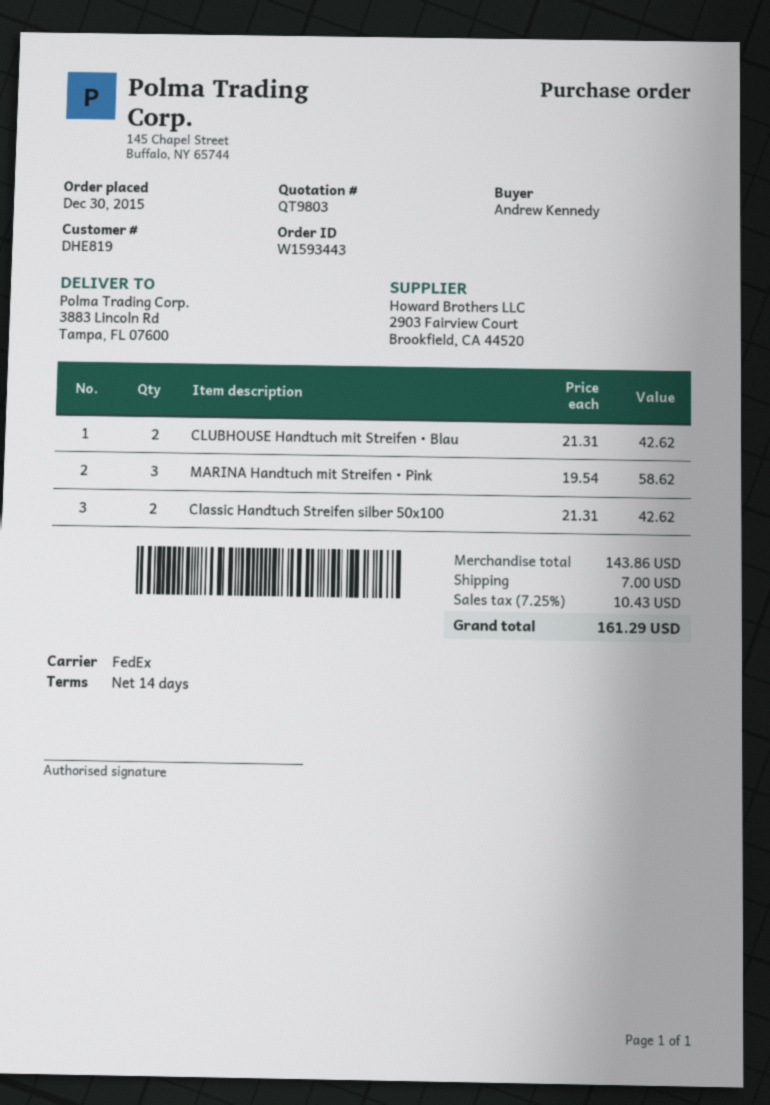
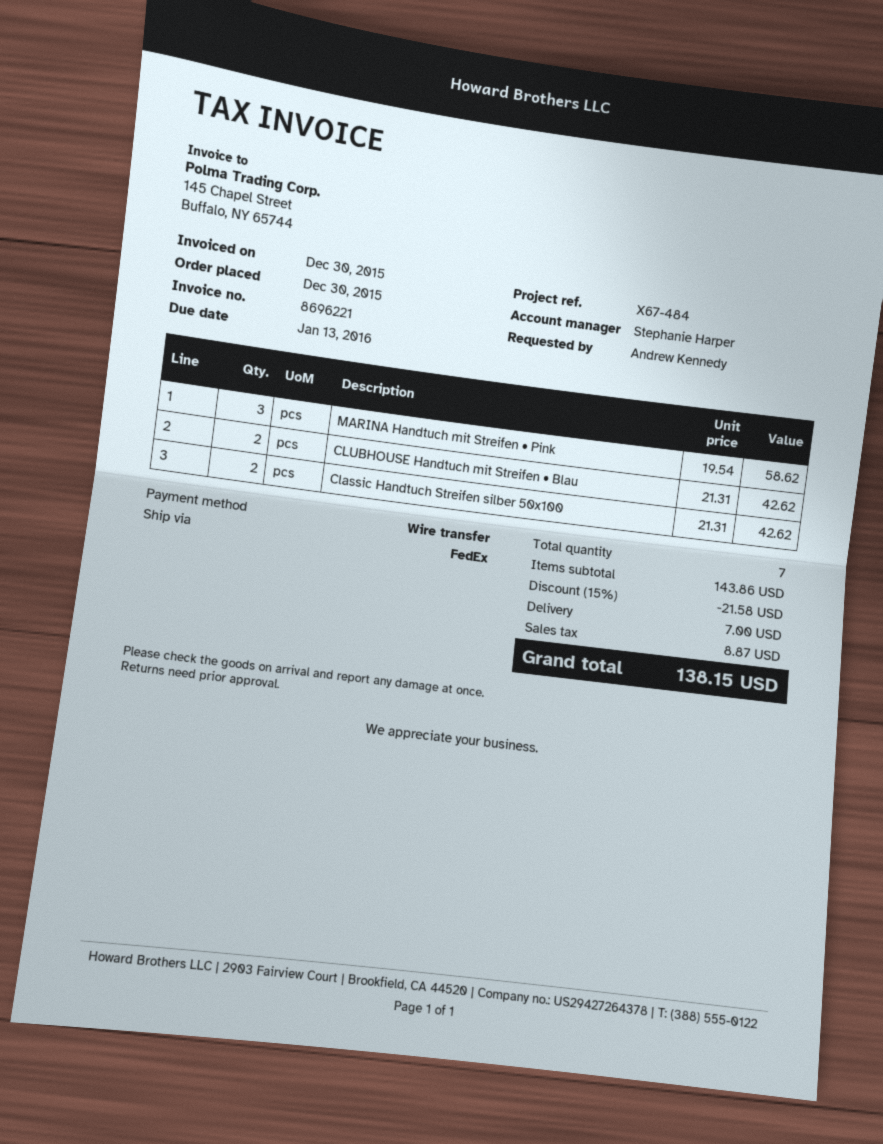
discount: none -> 15% = 21.58
tax: 10.43 -> 8.87
total: 161.29 -> 138.15

